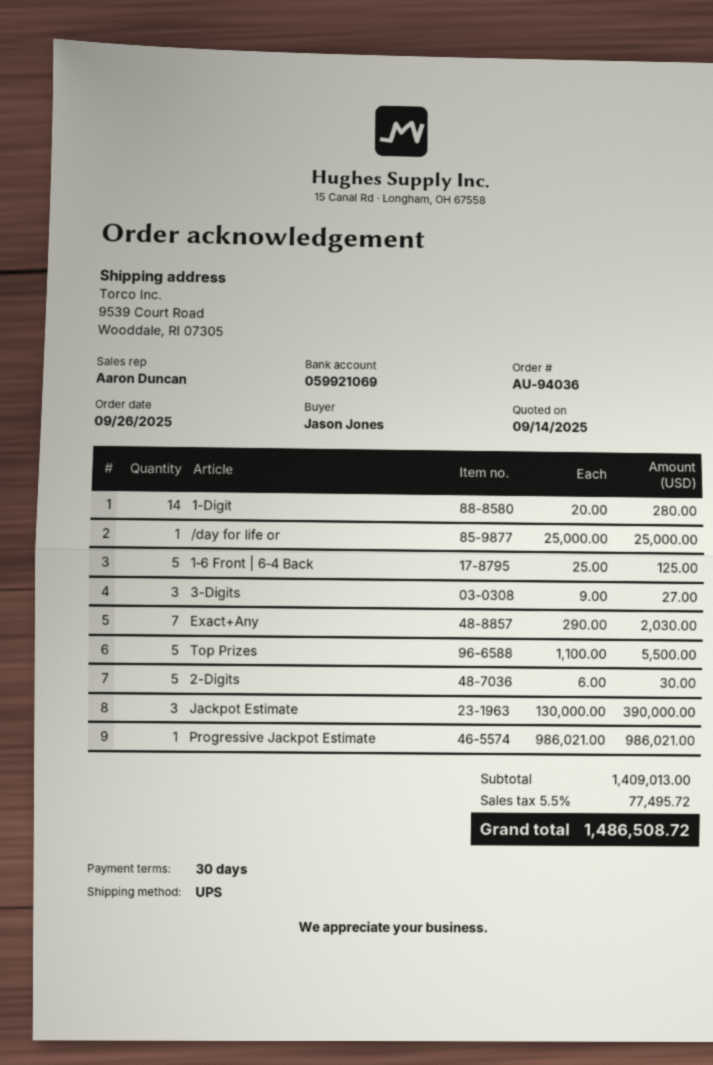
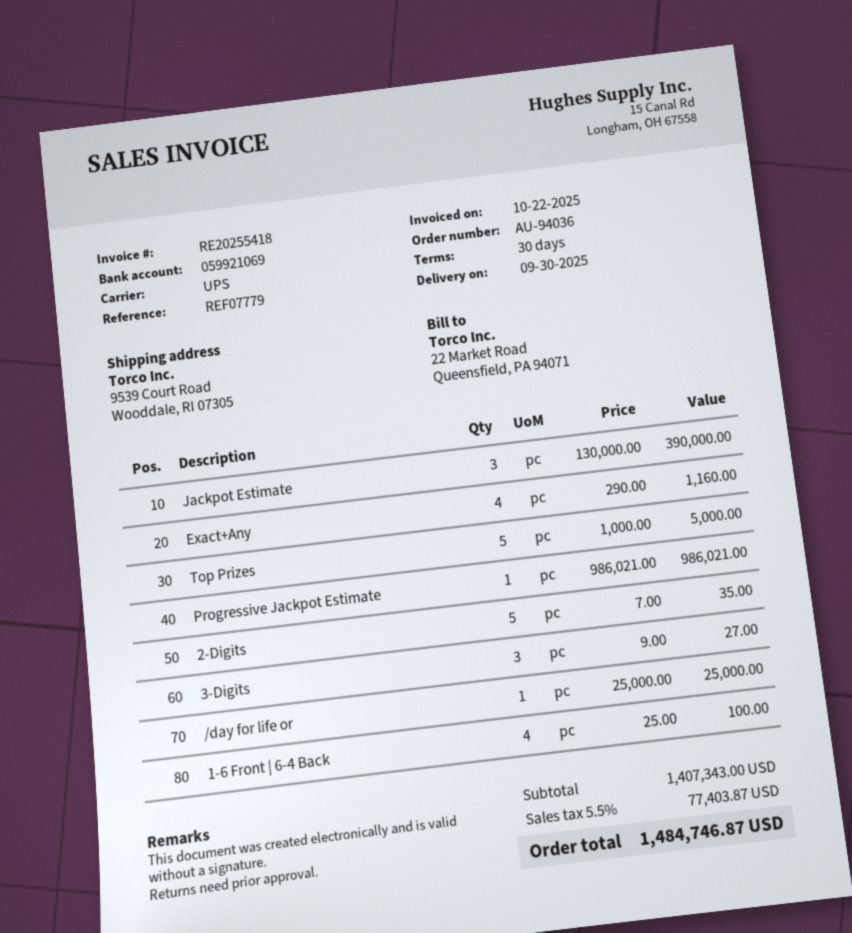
1-Digit: 14 x 20.00 = 280.00 -> none
1‑6 Front | 6‑4 Back: 5 x 25.00 = 125.00 -> 4 x 25.00 = 100.00
Exact+Any: 7 x 290.00 = 2030.00 -> 4 x 290.00 = 1160.00
Top Prizes: 5 x 1100.00 = 5500.00 -> 5 x 1000.00 = 5000.00
2-Digits: 5 x 6.00 = 30.00 -> 5 x 7.00 = 35.00
subtotal: 1409013.00 -> 1407343.00
tax: 5.5% = 77495.72 -> 5.5% = 77403.87
total: 1486508.72 -> 1484746.87

